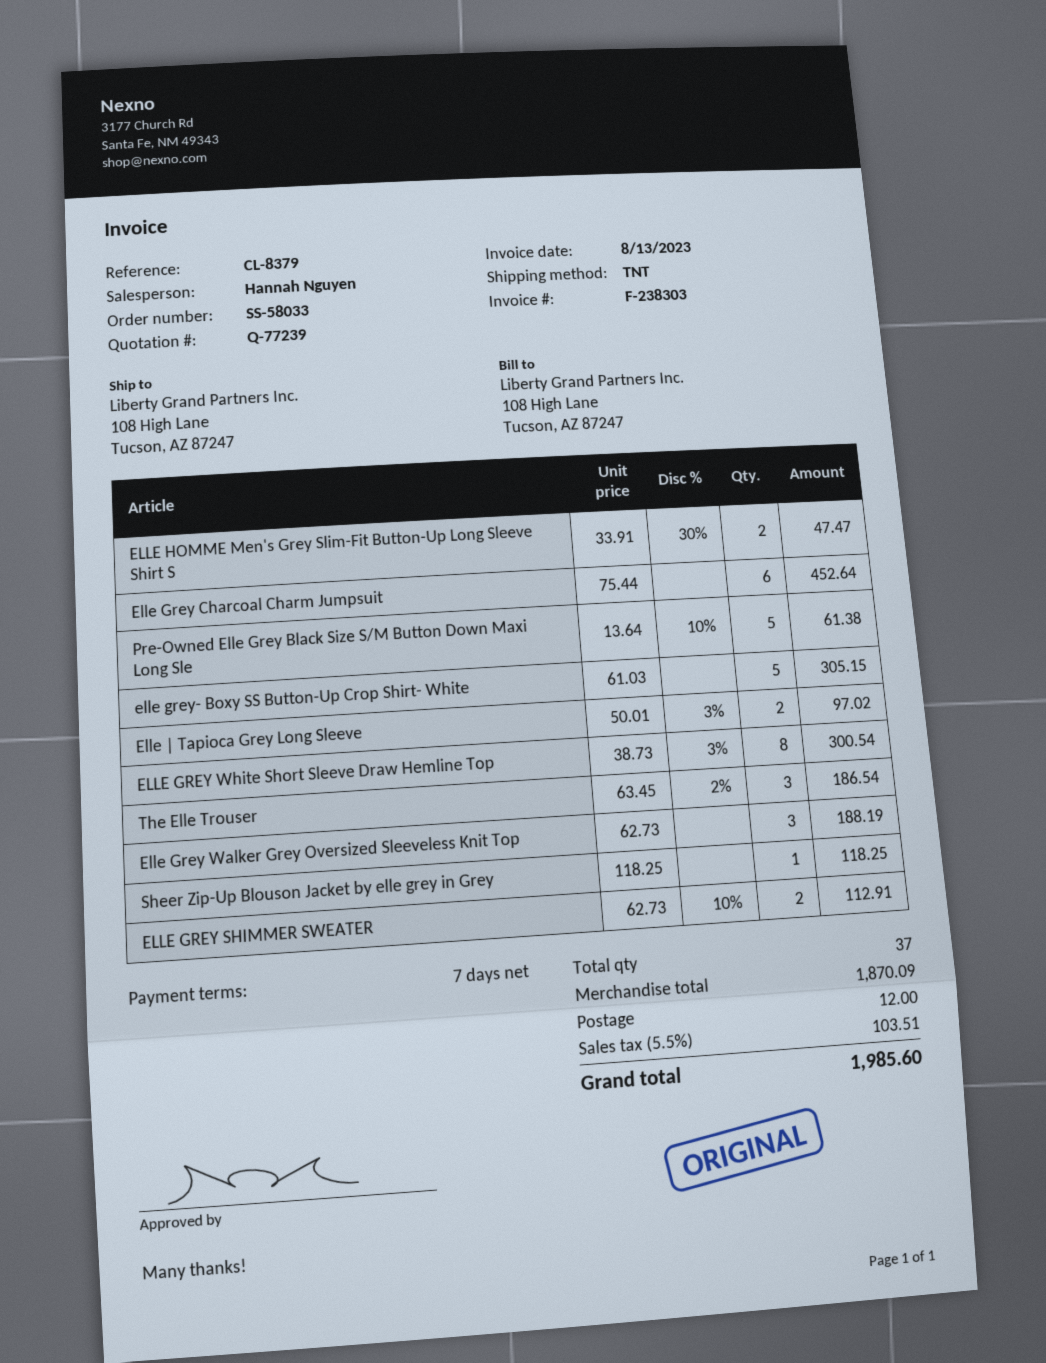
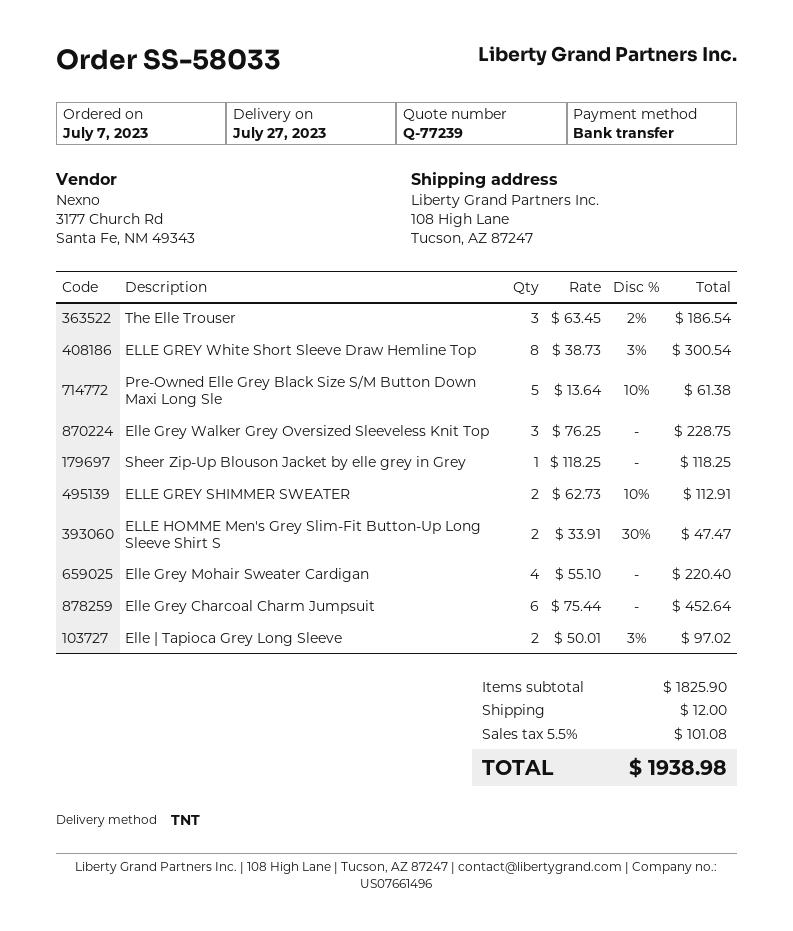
elle grey- Boxy SS Button-Up Crop Shirt- White: 5 x 61.03 = 305.15 -> none
Elle Grey Walker Grey Oversized Sleeveless Knit Top: 3 x 62.73 = 188.19 -> 3 x 76.25 = 228.75
Elle Grey Mohair Sweater Cardigan: none -> 4 x 55.10 = 220.40
subtotal: 1870.09 -> 1825.90
tax: 5.5% = 103.51 -> 5.5% = 101.08
total: 1985.60 -> 1938.98

